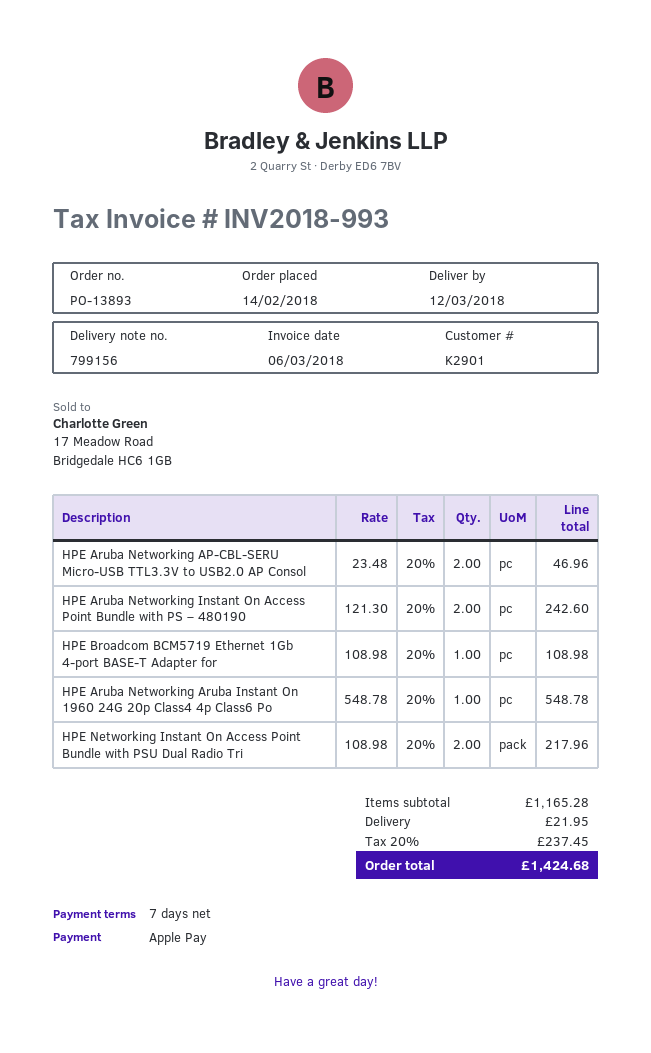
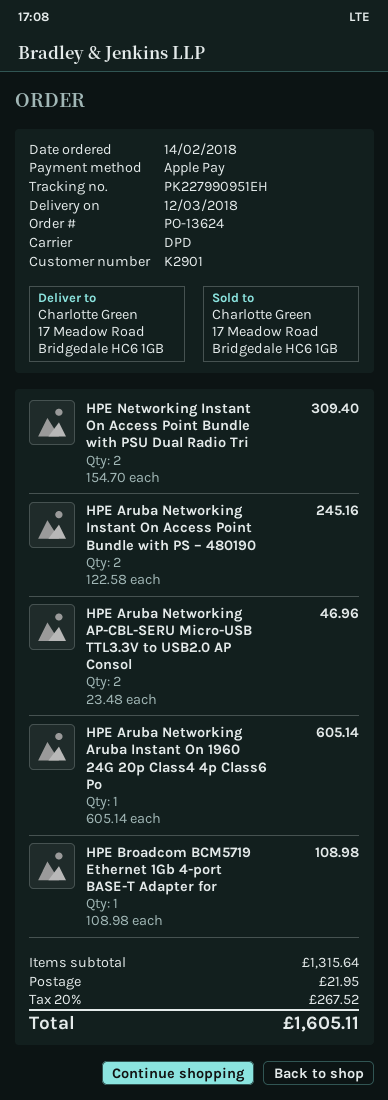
order number: PO-13893 -> PO-13624
HPE Aruba Networking Instant On Access Point Bundle with PS – 480190: 2 x 121.30 = 242.60 -> 2 x 122.58 = 245.16
HPE Aruba Networking Aruba Instant On 1960 24G 20p Class4 4p Class6 Po: 1 x 548.78 = 548.78 -> 1 x 605.14 = 605.14
HPE Networking Instant On Access Point Bundle with PSU Dual Radio Tri: 2 x 108.98 = 217.96 -> 2 x 154.70 = 309.40
subtotal: 1165.28 -> 1315.64
tax: 20% = 237.45 -> 20% = 267.52
total: 1424.68 -> 1605.11

